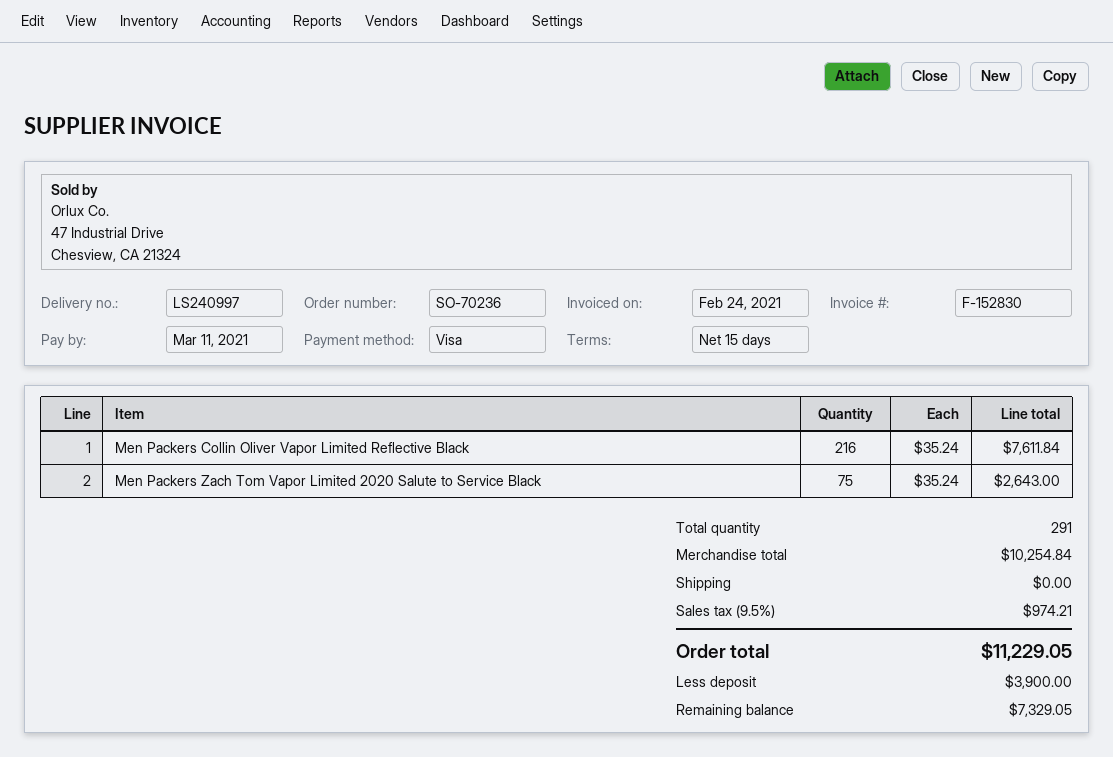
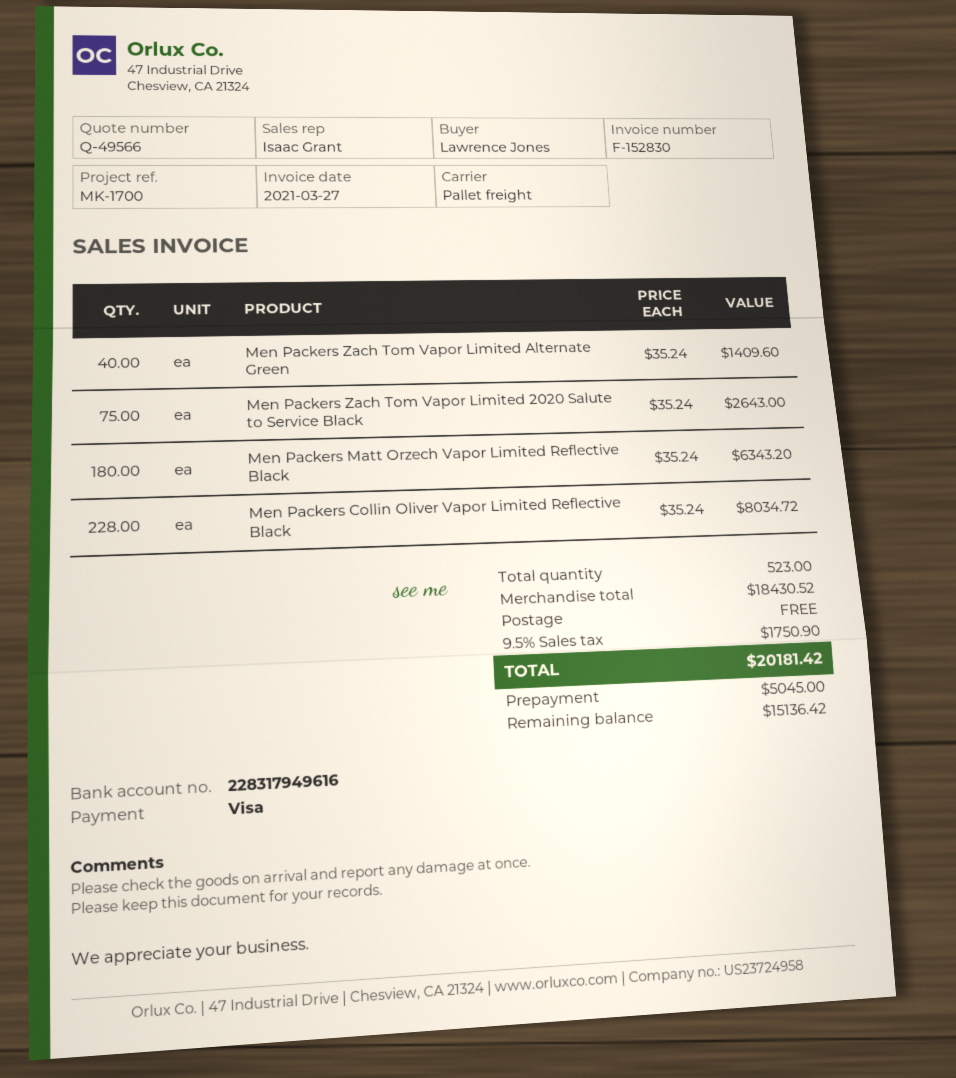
invoice date: 2021-02-24 -> 2021-03-27
Men Packers Collin Oliver Vapor Limited Reflective Black: 216 x 35.24 = 7611.84 -> 228 x 35.24 = 8034.72
Men Packers Zach Tom Vapor Limited Alternate Green: none -> 40 x 35.24 = 1409.60
Men Packers Matt Orzech Vapor Limited Reflective Black: none -> 180 x 35.24 = 6343.20
total quantity: 291 -> 523
subtotal: 10254.84 -> 18430.52
tax: 9.5% = 974.21 -> 9.5% = 1750.90
total: 11229.05 -> 20181.42
deposit: 3900.00 -> 5045.00
balance: 7329.05 -> 15136.42

